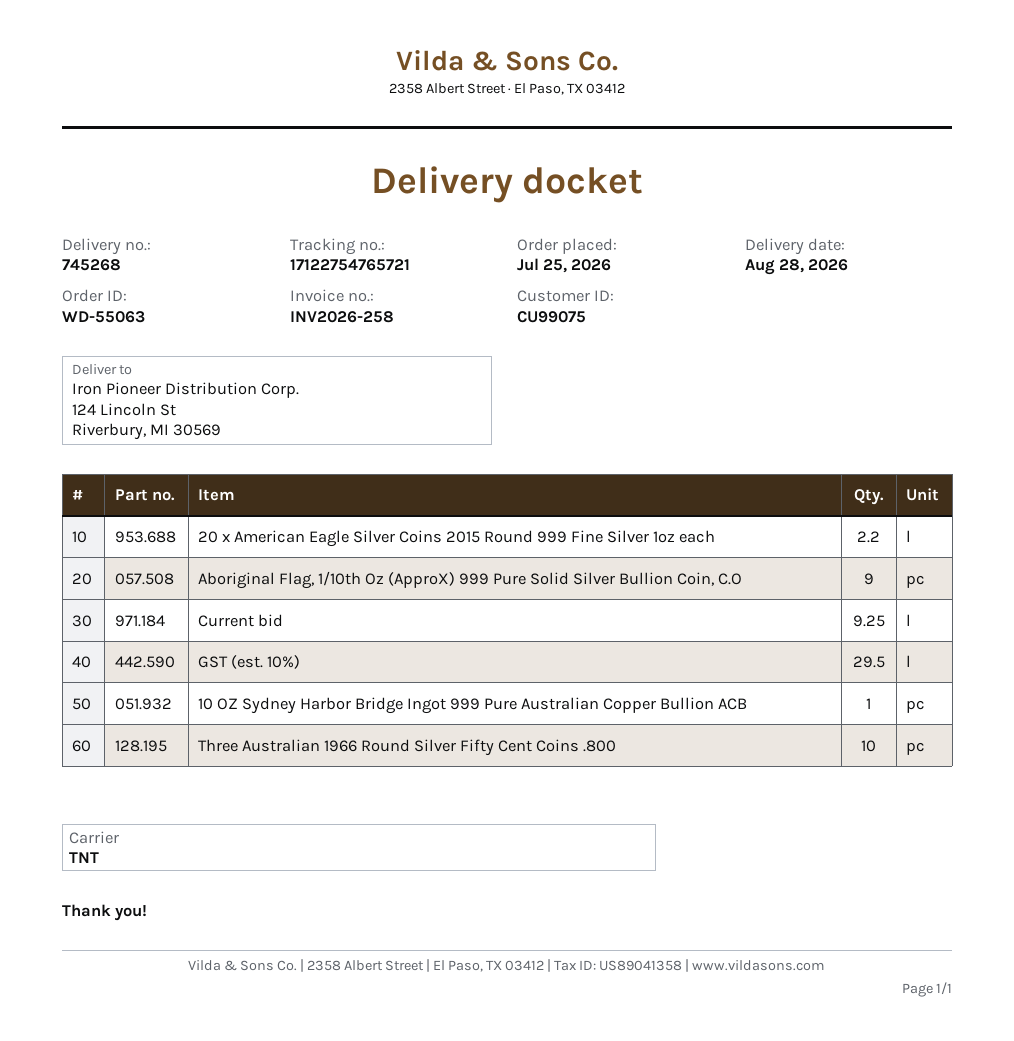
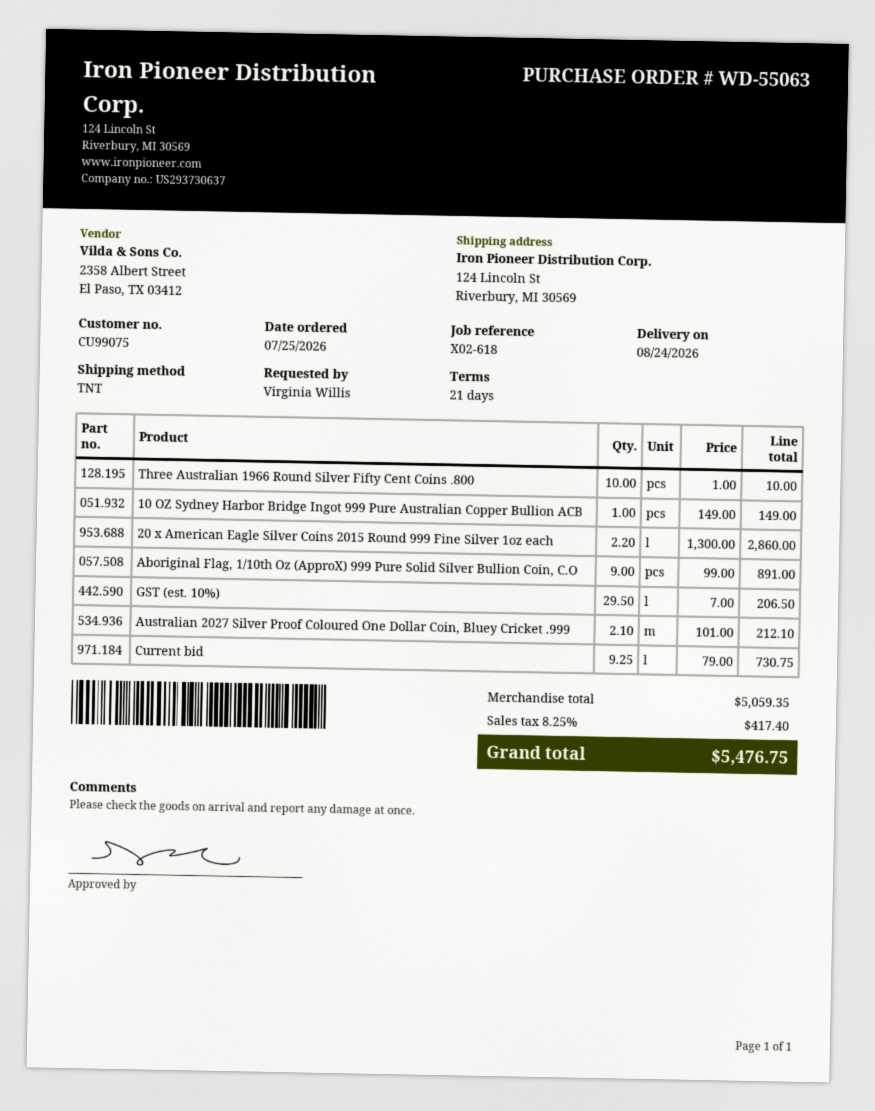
delivery date: 2026-08-28 -> 2026-08-24
Australian 2027 Silver Proof Coloured One Dollar Coin, Bluey Cricket .999: none -> 2.1

